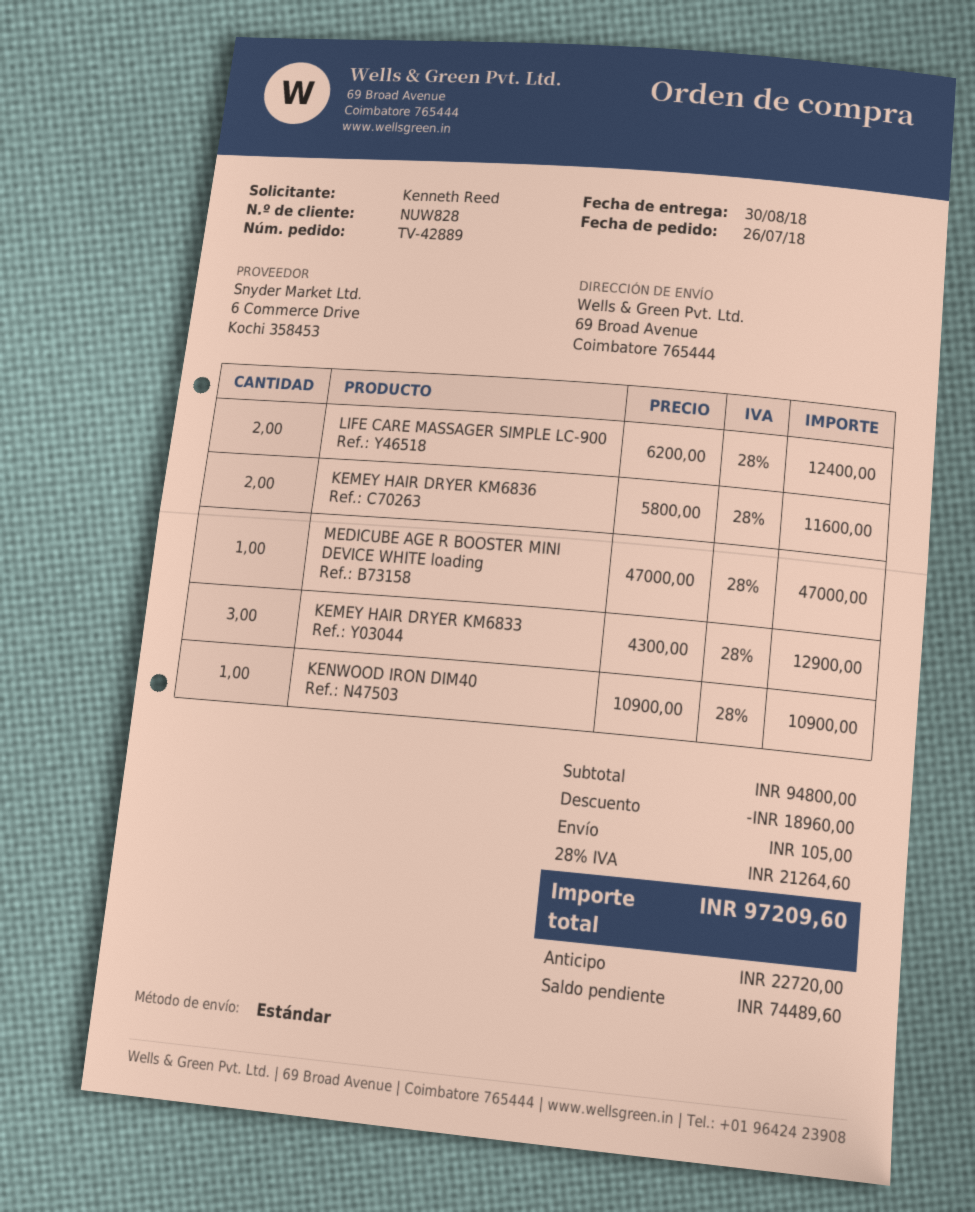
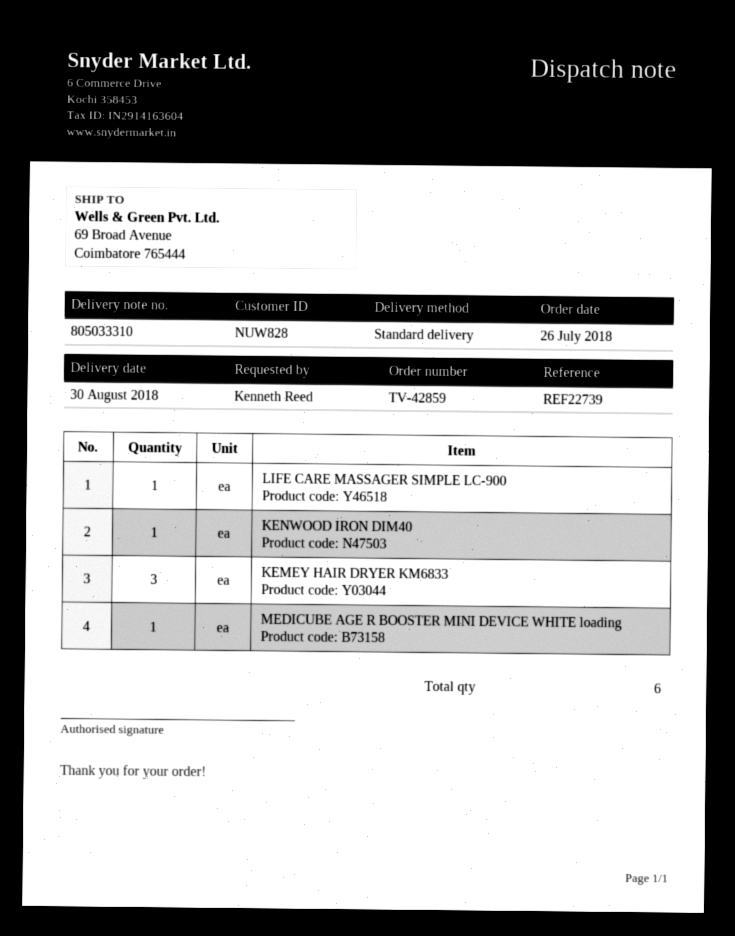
order number: TV-42889 -> TV-42859
LIFE CARE MASSAGER SIMPLE LC-900: 2 -> 1
KEMEY HAIR DRYER KM6836: 2 -> none

